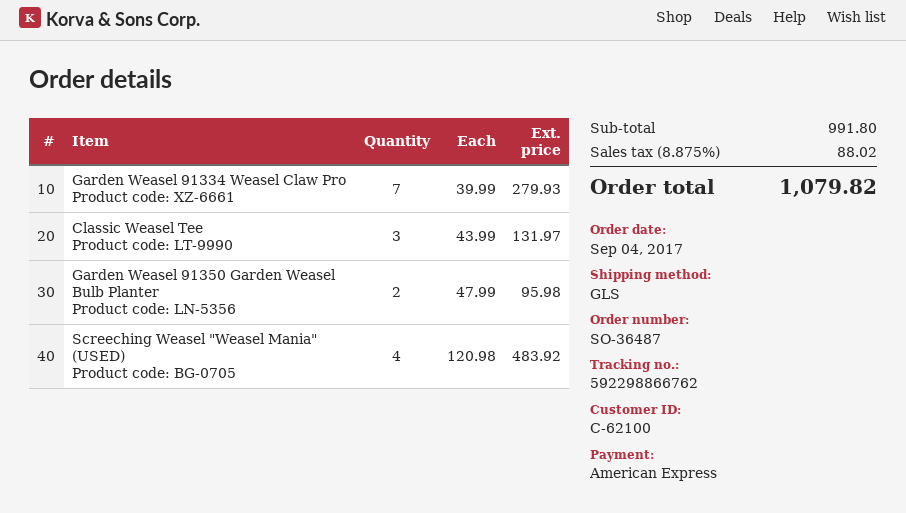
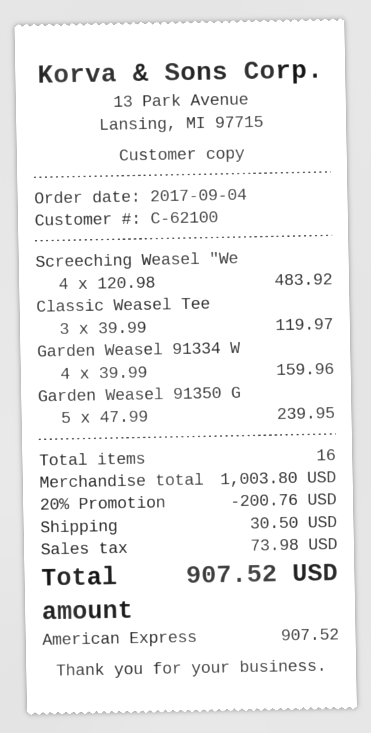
Garden Weasel 91334 Weasel Claw Pro: 7 x 39.99 = 279.93 -> 4 x 39.99 = 159.96
Classic Weasel Tee: 3 x 43.99 = 131.97 -> 3 x 39.99 = 119.97
Garden Weasel 91350 Garden Weasel Bulb Planter: 2 x 47.99 = 95.98 -> 5 x 47.99 = 239.95
subtotal: 991.80 -> 1003.80
discount: none -> 20% = 200.76
shipping: none -> 30.50
tax: 88.02 -> 73.98
total: 1079.82 -> 907.52

